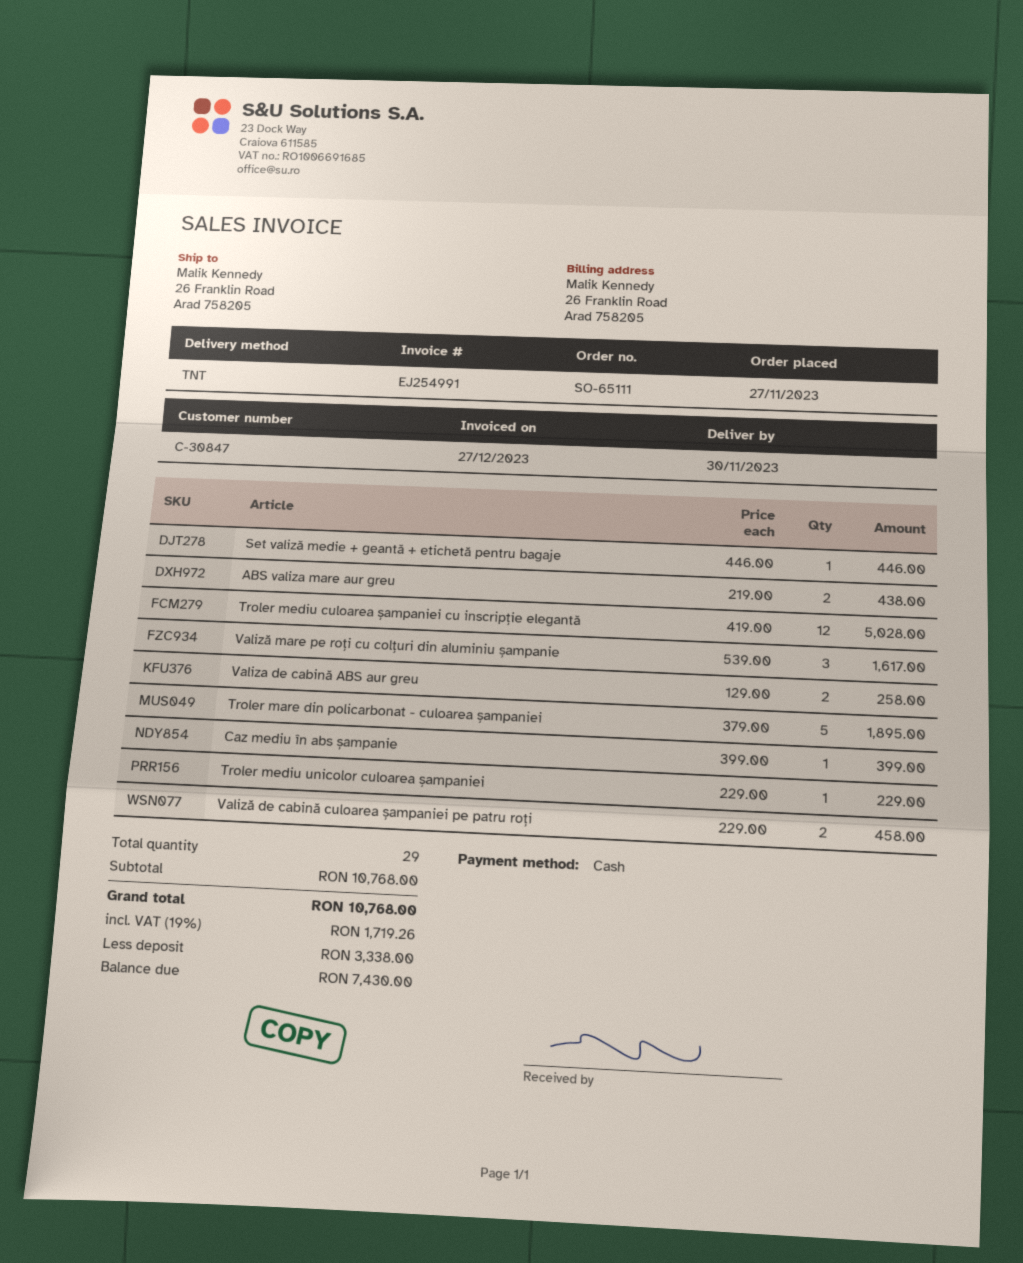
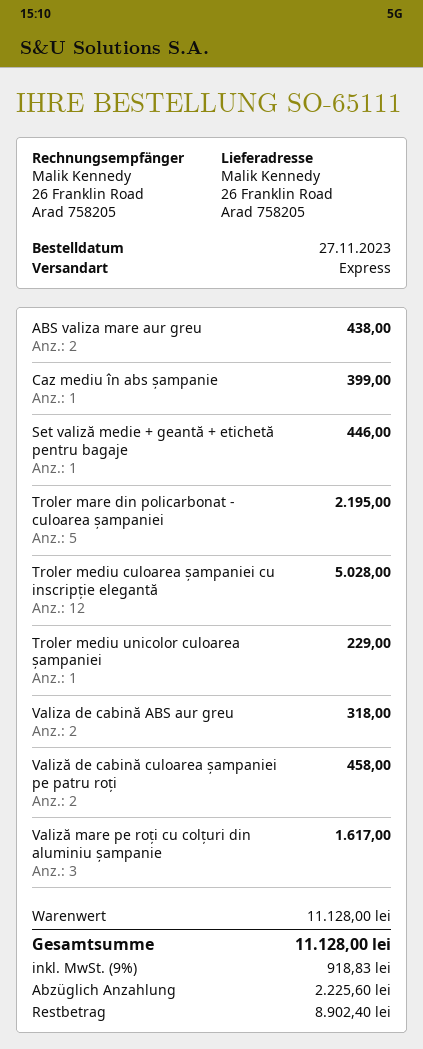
shipping method: TNT -> express
Valiza de cabină ABS aur greu: 2 for 258.00 -> 2 for 318.00
Troler mare din policarbonat - culoarea șampaniei: 5 for 1895.00 -> 5 for 2195.00
subtotal: 10768.00 -> 11128.00
tax: 19% = 1719.26 -> 9% = 918.83
total: 10768.00 -> 11128.00
deposit: 3338.00 -> 2225.60
balance: 7430.00 -> 8902.40

